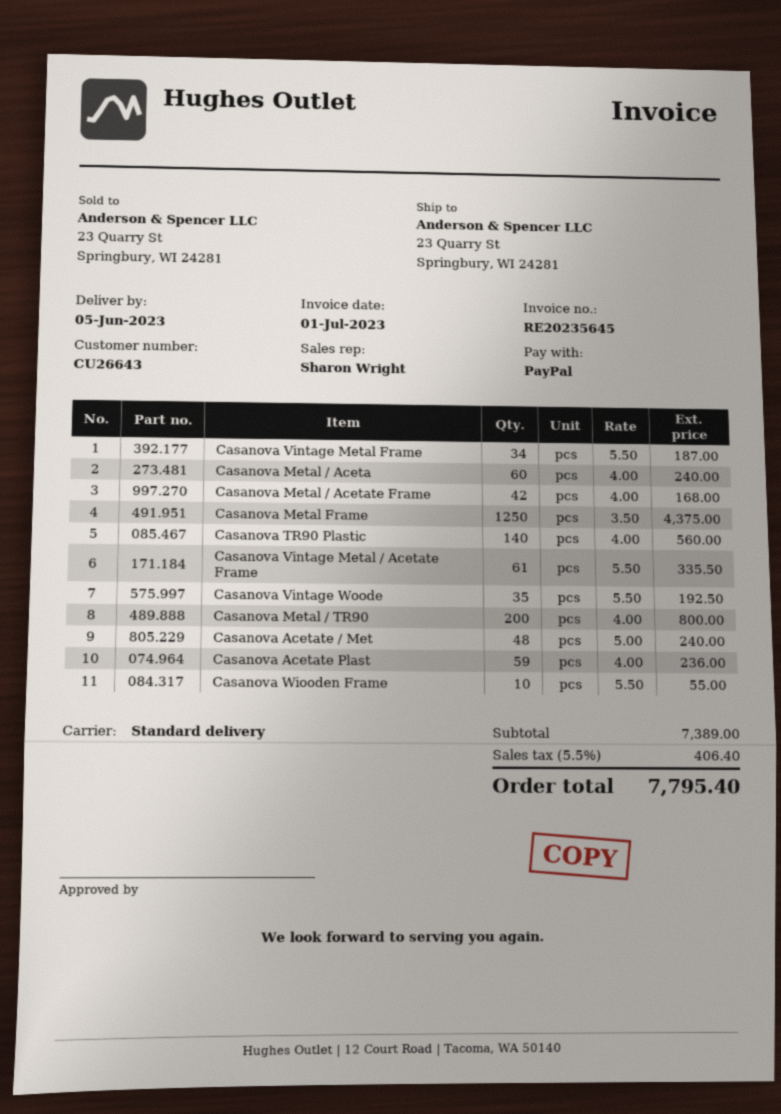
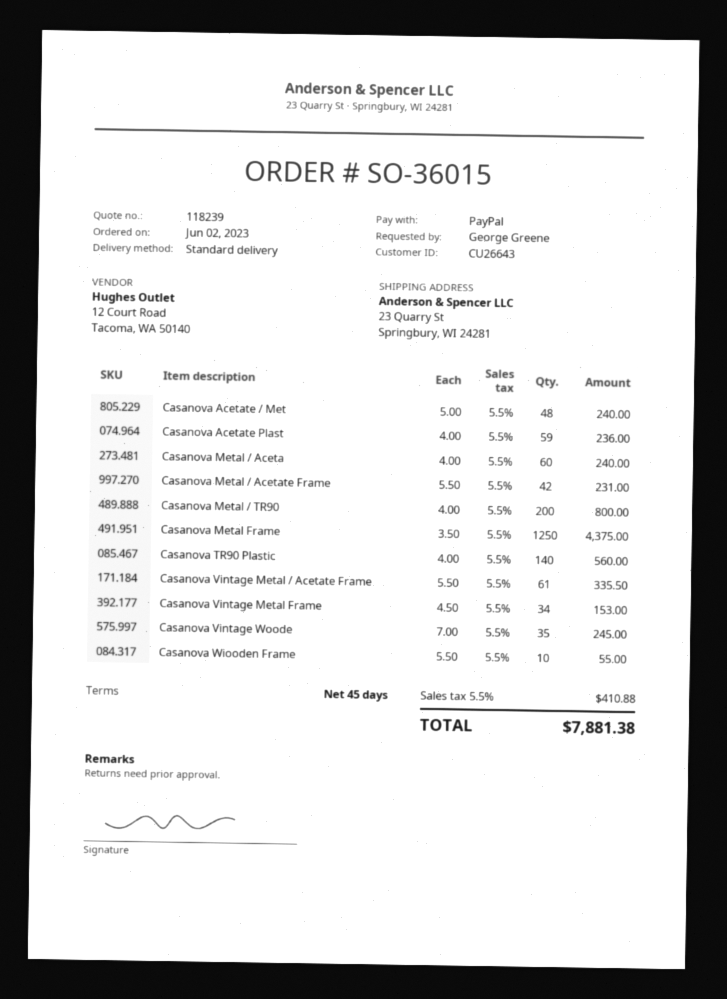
Casanova Vintage Metal Frame: 34 x 5.50 = 187.00 -> 34 x 4.50 = 153.00
Casanova Metal / Acetate Frame: 42 x 4.00 = 168.00 -> 42 x 5.50 = 231.00
Casanova Vintage Woode: 35 x 5.50 = 192.50 -> 35 x 7.00 = 245.00
tax: 5.5% = 406.40 -> 5.5% = 410.88
total: 7795.40 -> 7881.38

